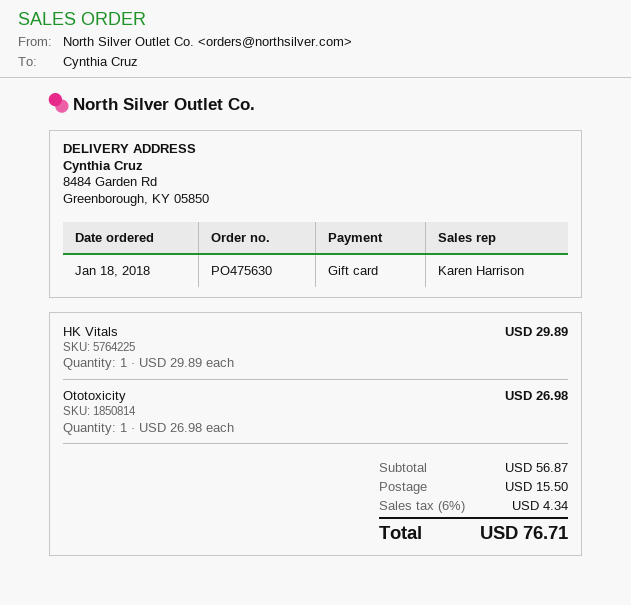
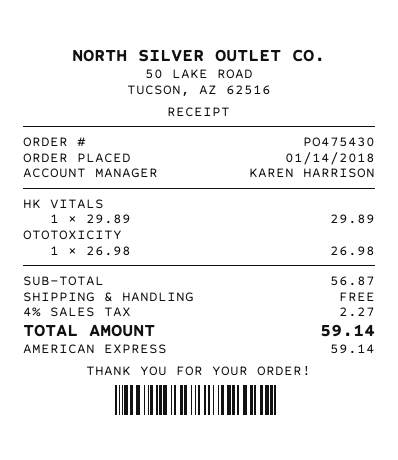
order number: PO475630 -> PO475430
order date: 2018-01-18 -> 2018-01-14
payment method: gift card -> American Express
shipping: 15.50 -> 0.00
tax: 6% = 4.34 -> 4% = 2.27
total: 76.71 -> 59.14

